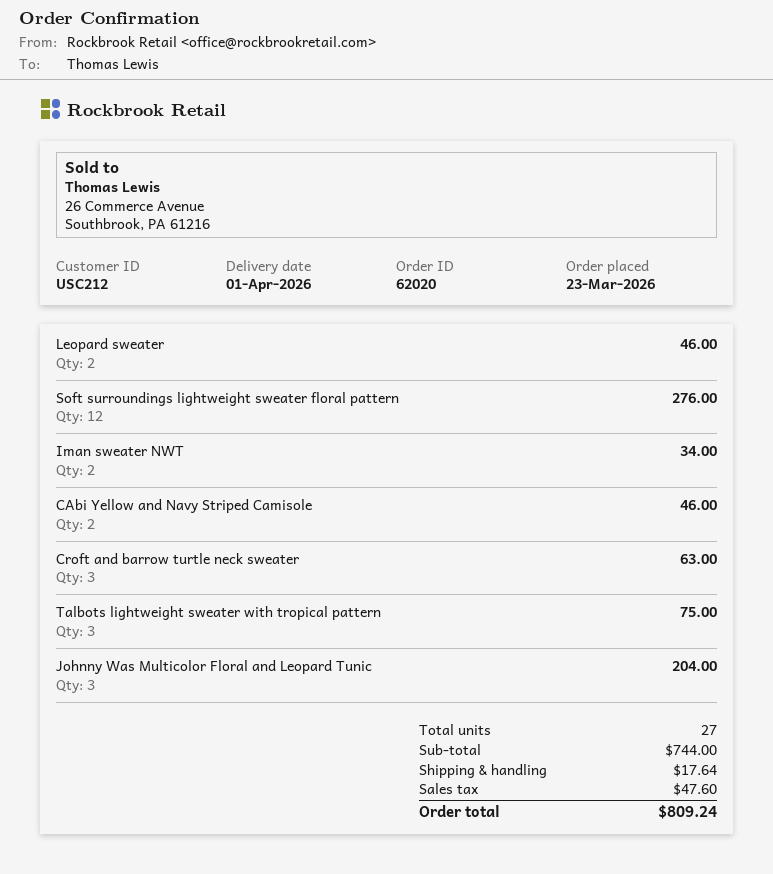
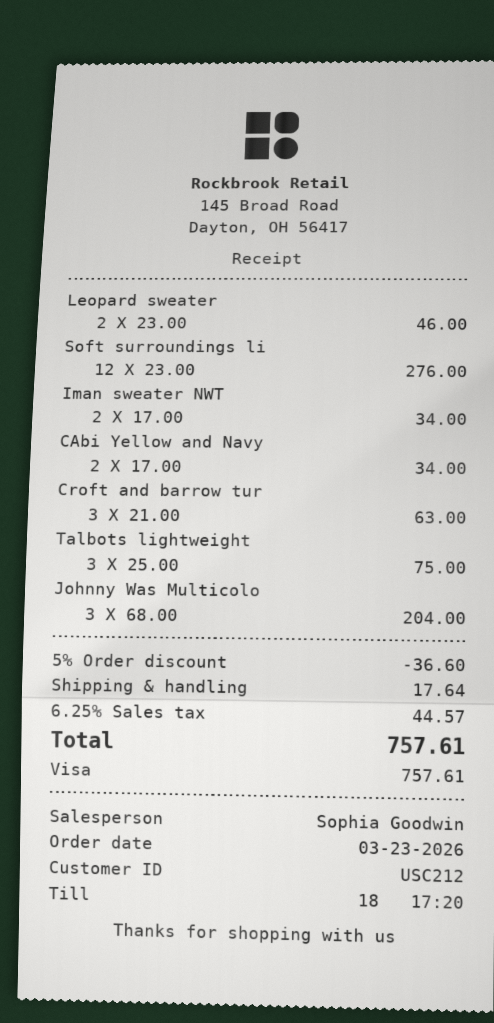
CAbi Yellow and Navy Striped Camisole: 2 for 46.00 -> 2 for 34.00
discount: none -> 5% = 36.60
tax: 47.60 -> 44.57
total: 809.24 -> 757.61

